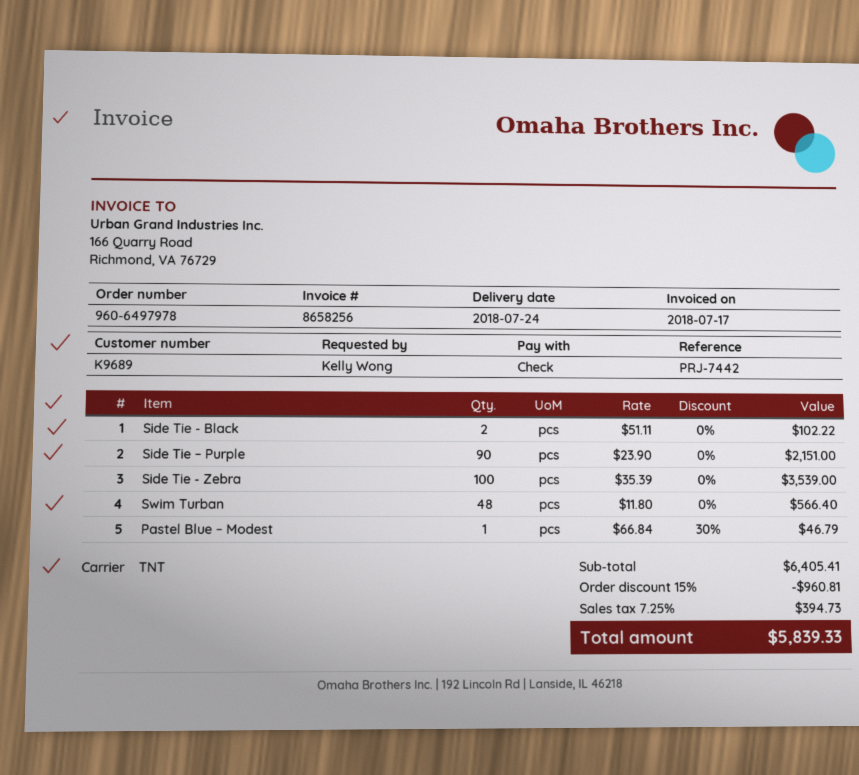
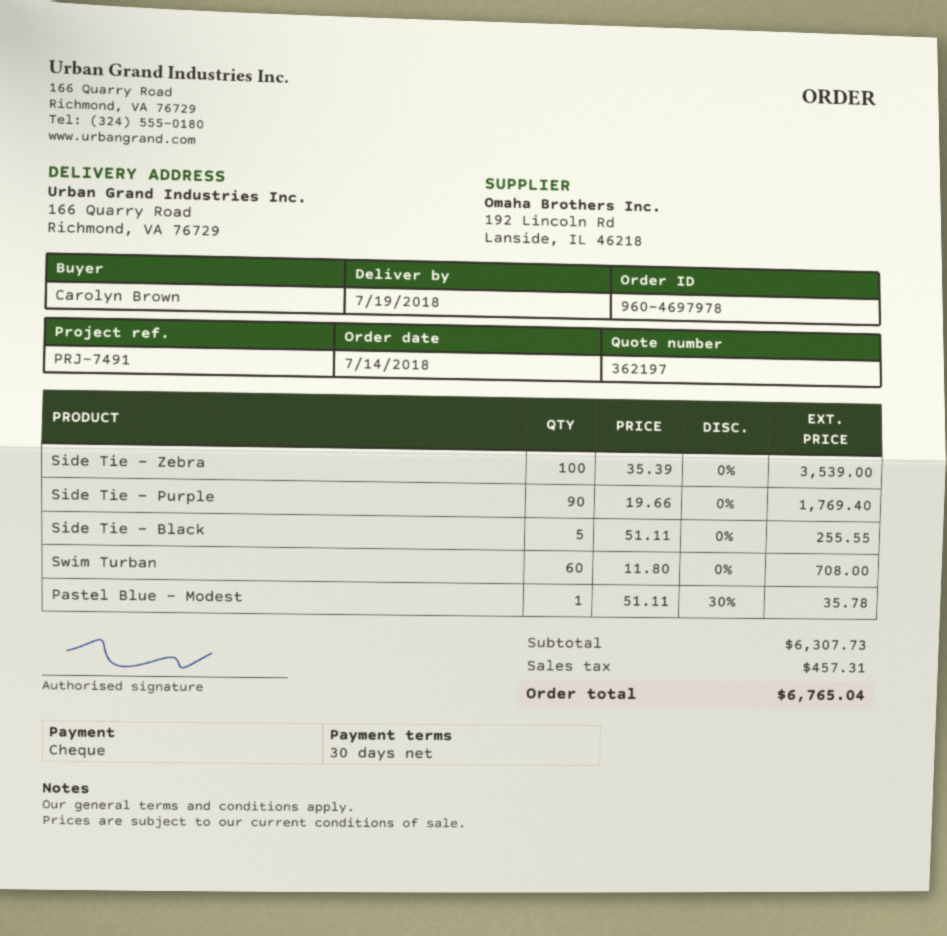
order number: 960-6497978 -> 960-4697978
delivery date: 2018-07-24 -> 2018-07-19
reference: PRJ-7442 -> PRJ-7491
ordered by: Kelly Wong -> Carolyn Brown
Side Tie - Black: 2 x 51.11 = 102.22 -> 5 x 51.11 = 255.55
Side Tie – Purple: 90 x 23.90 = 2151.00 -> 90 x 19.66 = 1769.40
Swim Turban: 48 x 11.80 = 566.40 -> 60 x 11.80 = 708.00
Pastel Blue – Modest: 1 x 66.84 - 30% = 46.79 -> 1 x 51.11 - 30% = 35.78
subtotal: 6405.41 -> 6307.73
discount: 15% = 960.81 -> none
tax: 394.73 -> 457.31
total: 5839.33 -> 6765.04

